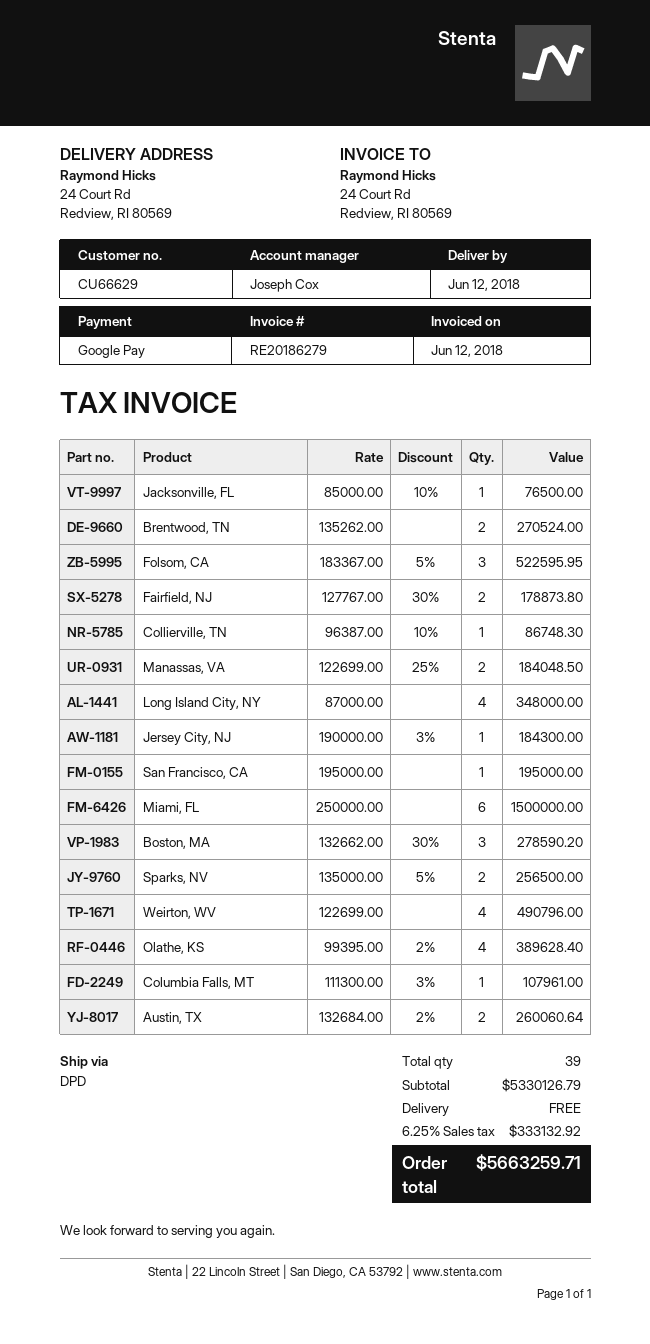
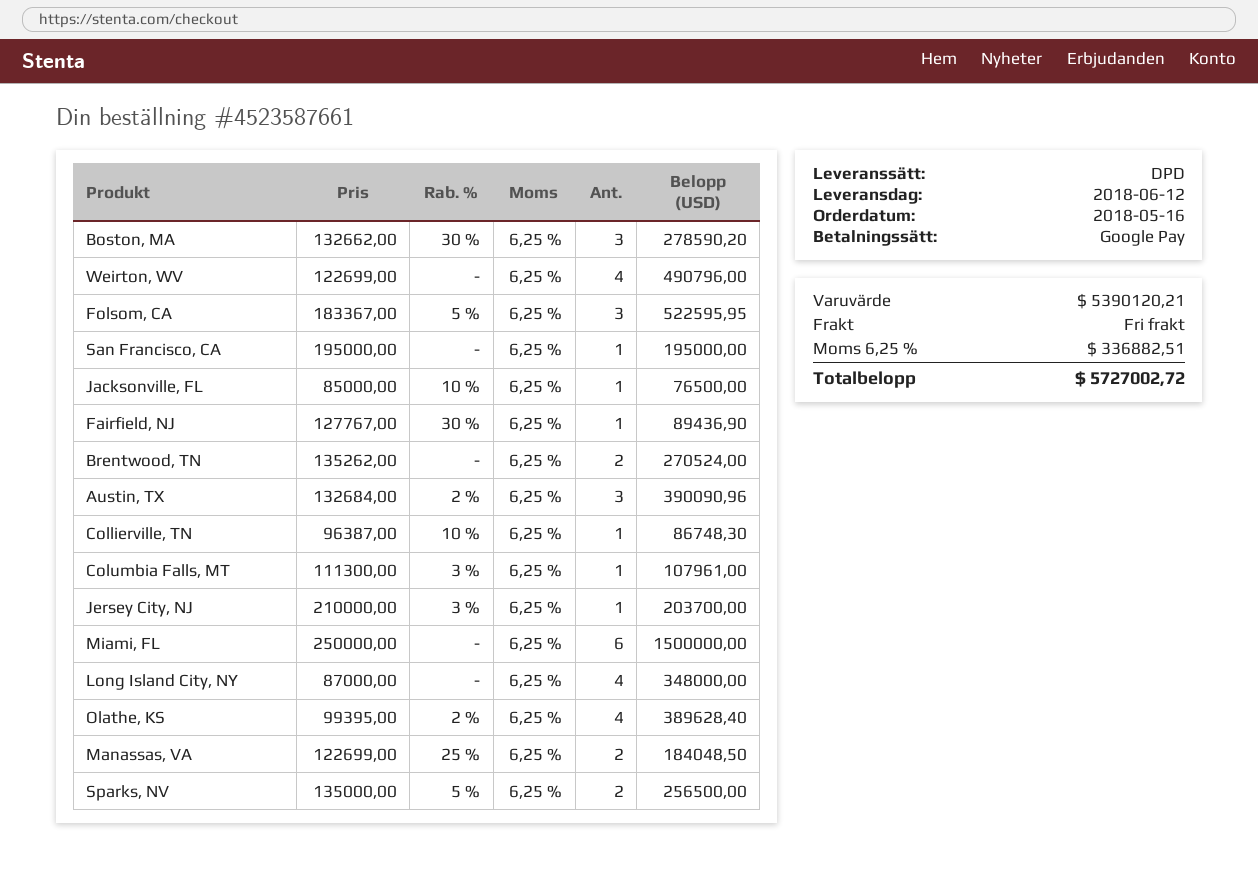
Fairfield, NJ: 2 x 127767.00 - 30% = 178873.80 -> 1 x 127767.00 - 30% = 89436.90
Jersey City, NJ: 1 x 190000.00 - 3% = 184300.00 -> 1 x 210000.00 - 3% = 203700.00
Austin, TX: 2 x 132684.00 - 2% = 260060.64 -> 3 x 132684.00 - 2% = 390090.96
subtotal: 5330126.79 -> 5390120.21
tax: 6.25% = 333132.92 -> 6.25% = 336882.51
total: 5663259.71 -> 5727002.72

